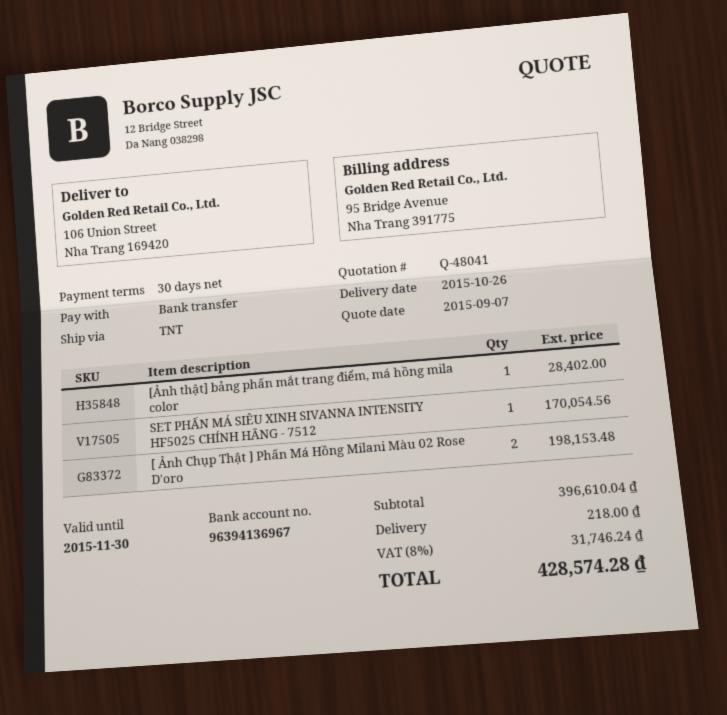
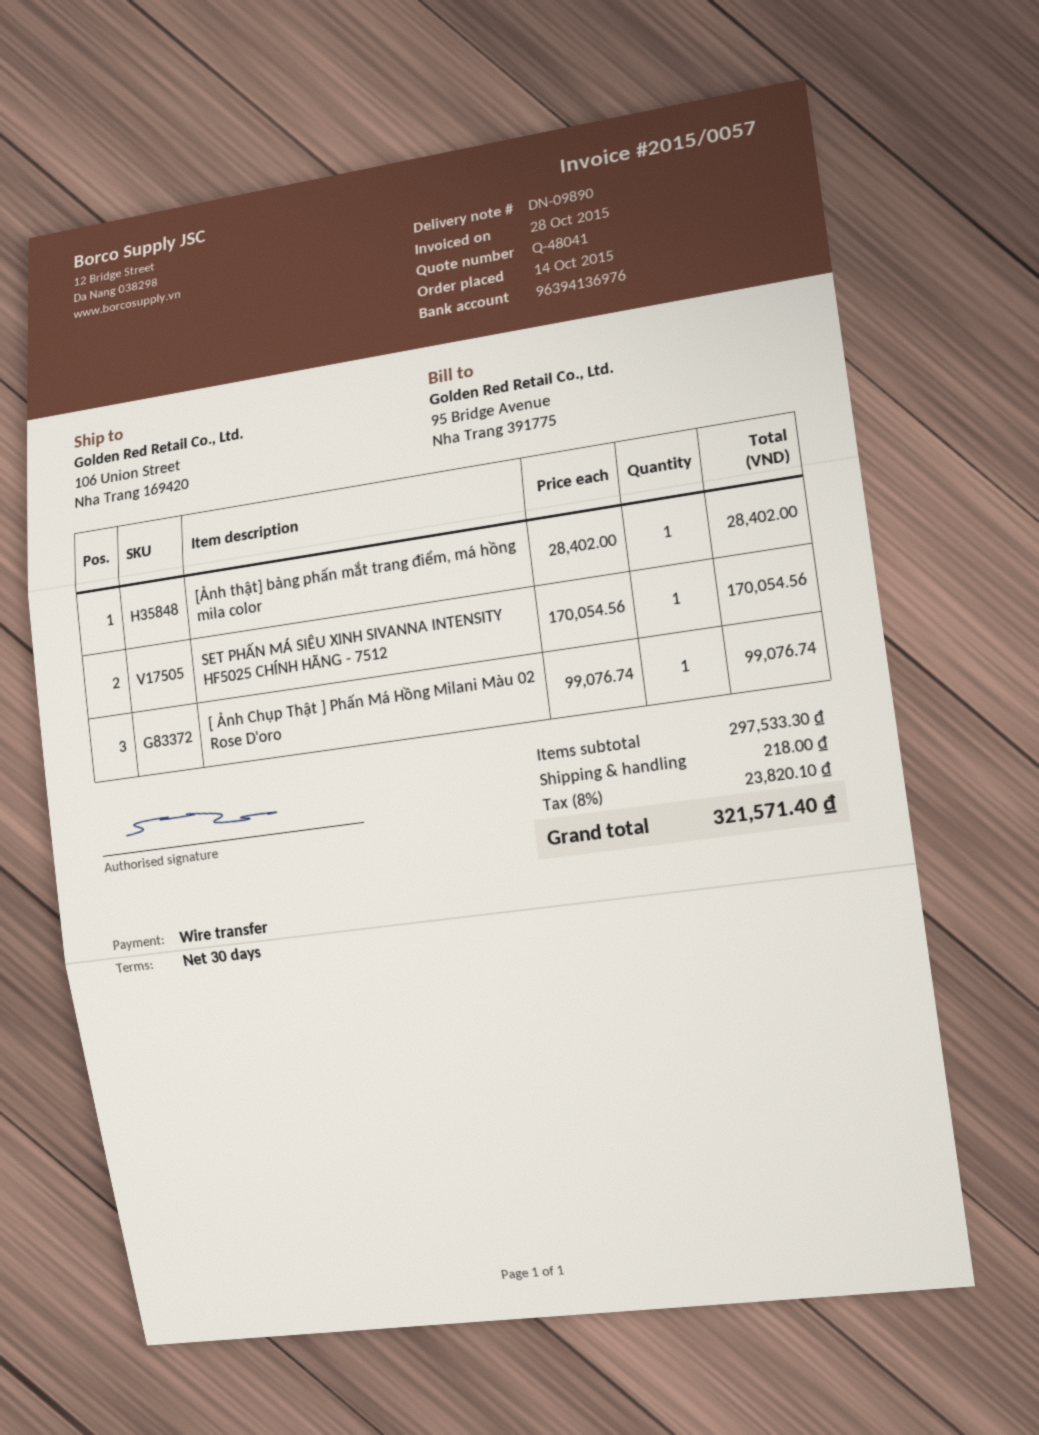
bank account: 96394136967 -> 96394136976
[ Ảnh Chụp Thật ] Phấn Má Hồng Milani Màu 02 Rose D'oro: 2 for 198153.48 -> 1 for 99076.74
subtotal: 396610.04 -> 297533.30
tax: 8% = 31746.24 -> 8% = 23820.10
total: 428574.28 -> 321571.40

